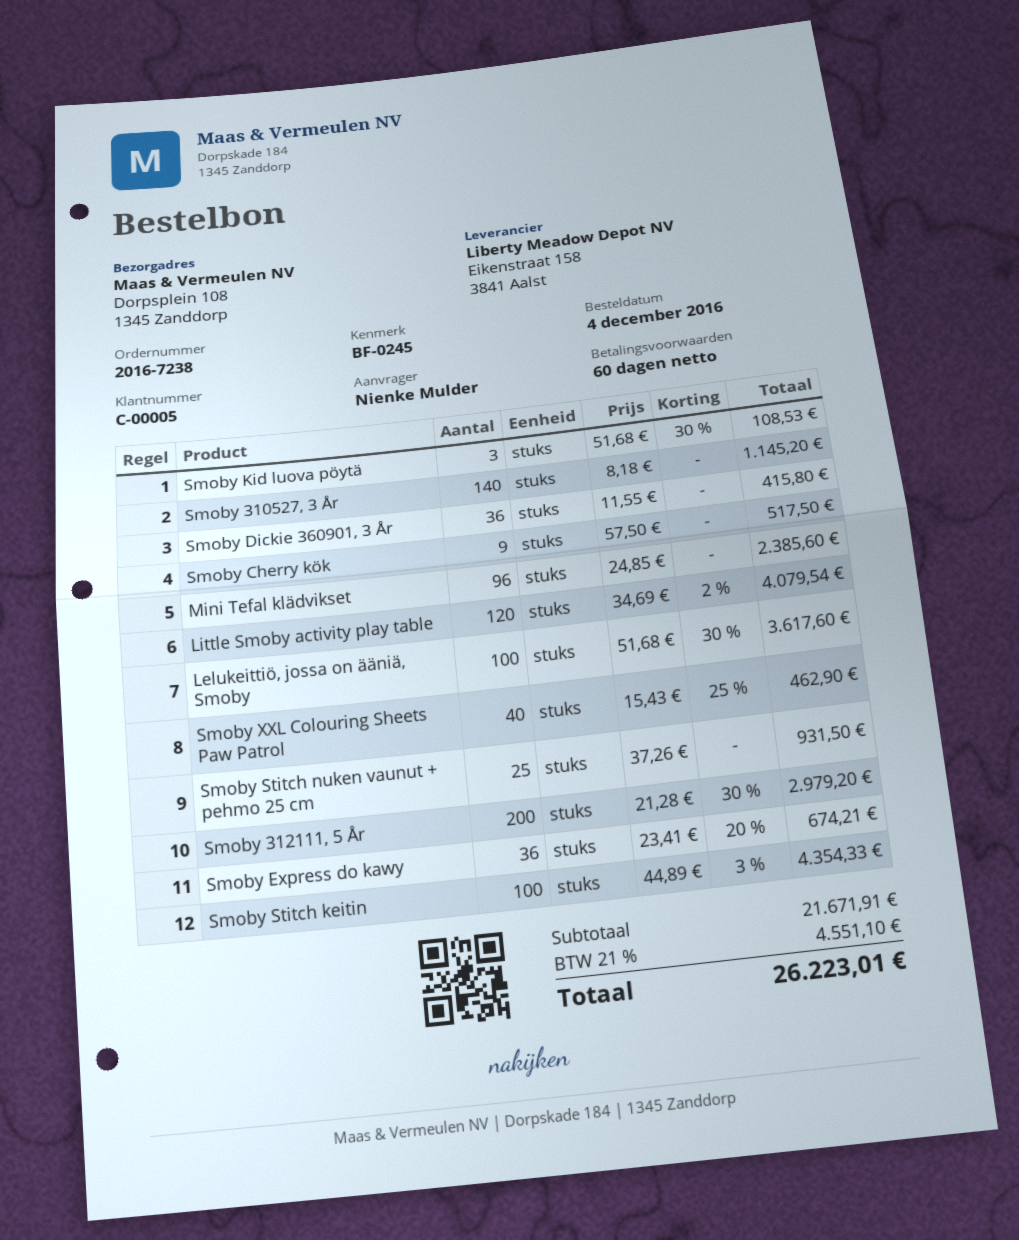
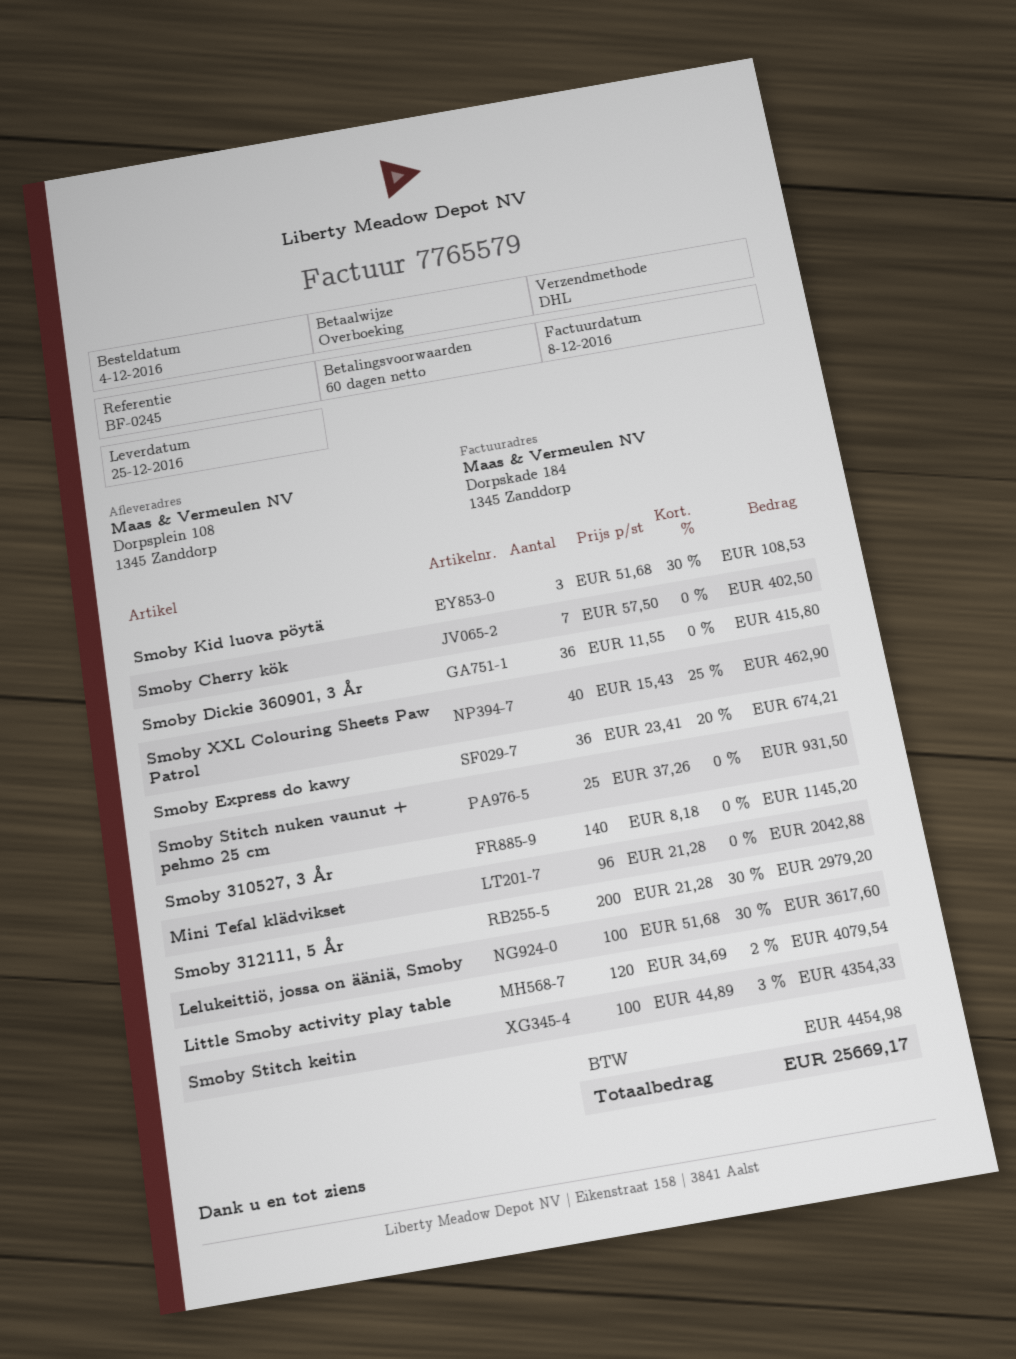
Smoby Cherry kök: 9 x 57.50 = 517.50 -> 7 x 57.50 = 402.50
Mini Tefal klädvikset: 96 x 24.85 = 2385.60 -> 96 x 21.28 = 2042.88
tax: 4551.10 -> 4454.98
total: 26223.01 -> 25669.17

